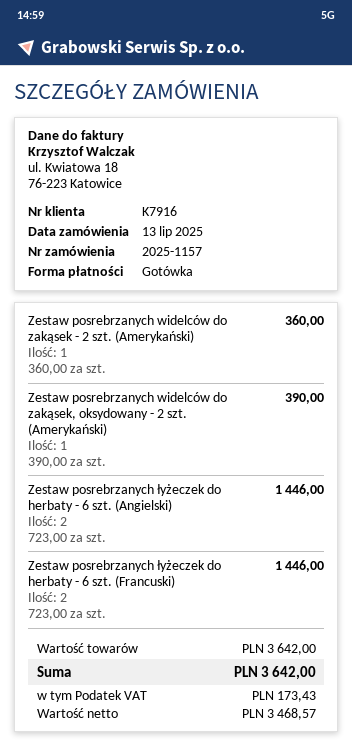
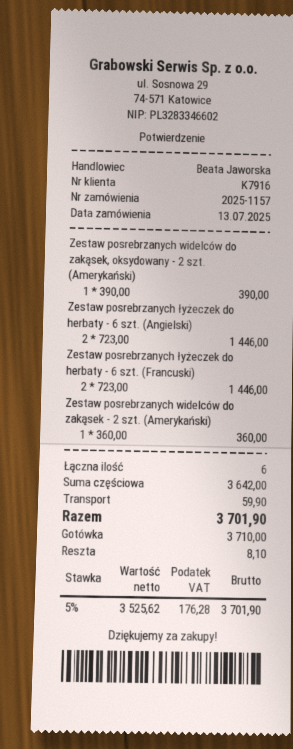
shipping: none -> 59.90
net: 3468.57 -> 3525.62
tax: 173.43 -> 176.28
total: 3642.00 -> 3701.90

